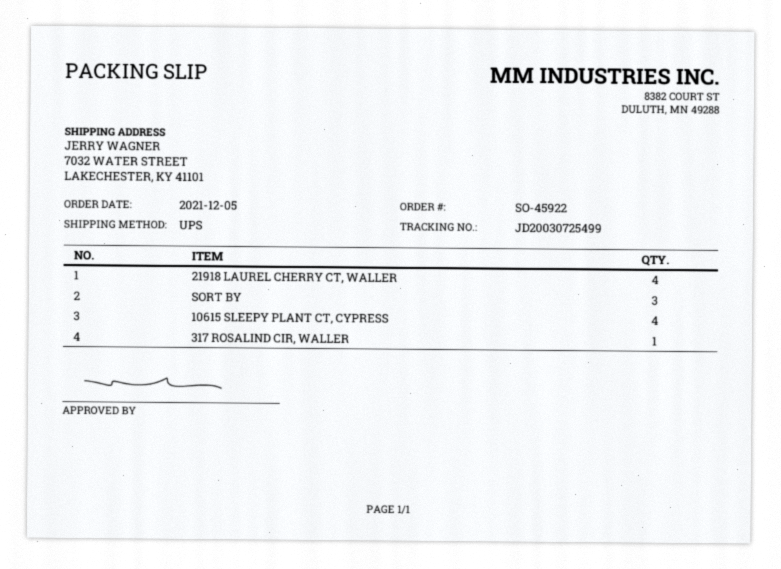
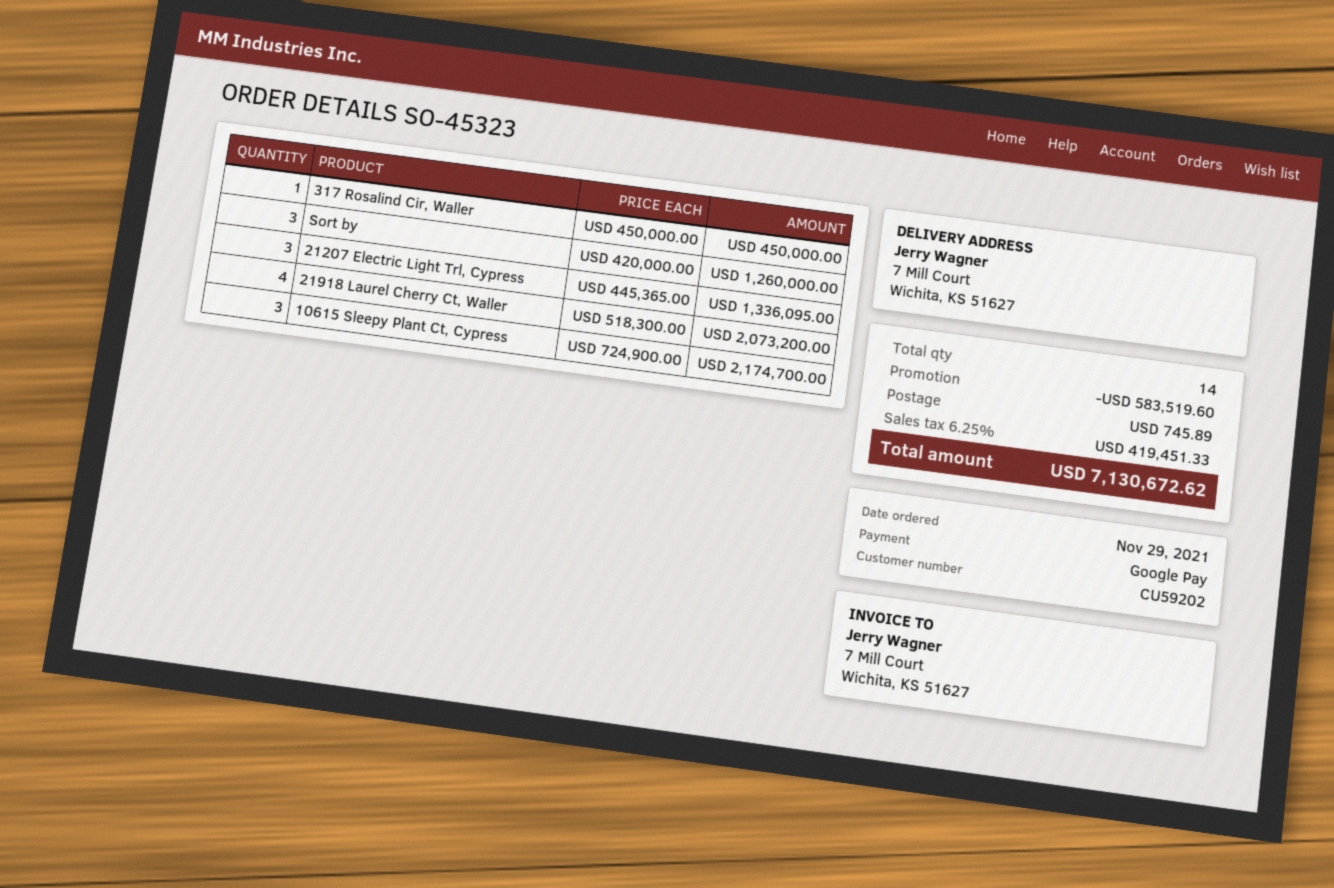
order number: SO-45922 -> SO-45323
order date: 2021-12-05 -> 2021-11-29
ship to: 7032 WATER STREET, LAKECHESTER, KY 41101 -> 7 Mill Court, Wichita, KS 51627
10615 SLEEPY PLANT CT, CYPRESS: 4 -> 3
21207 Electric Light Trl, Cypress: none -> 3

